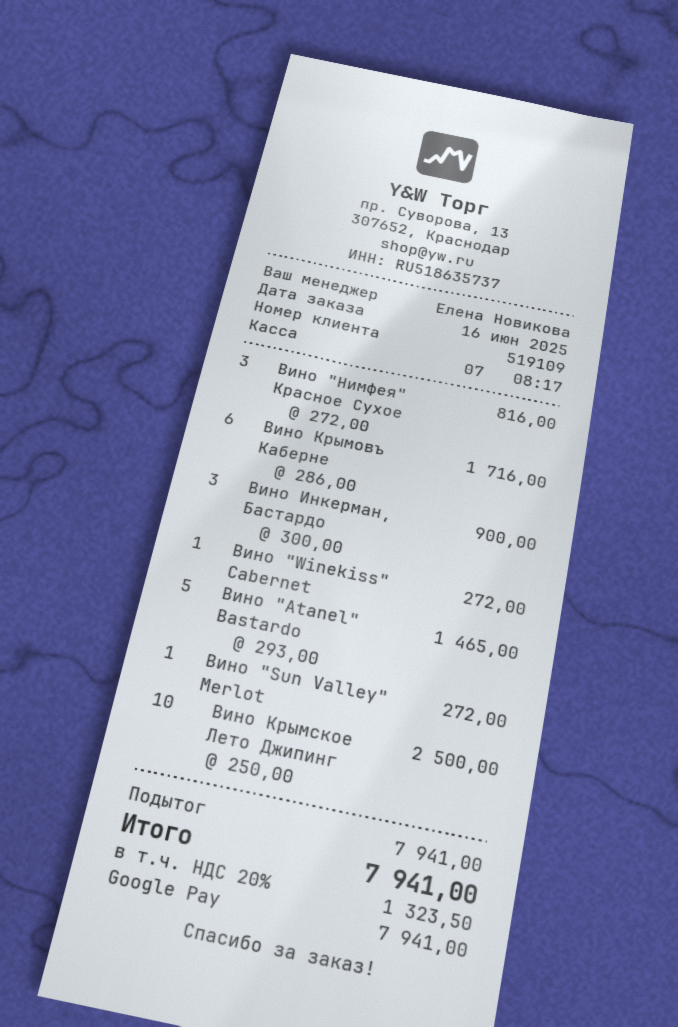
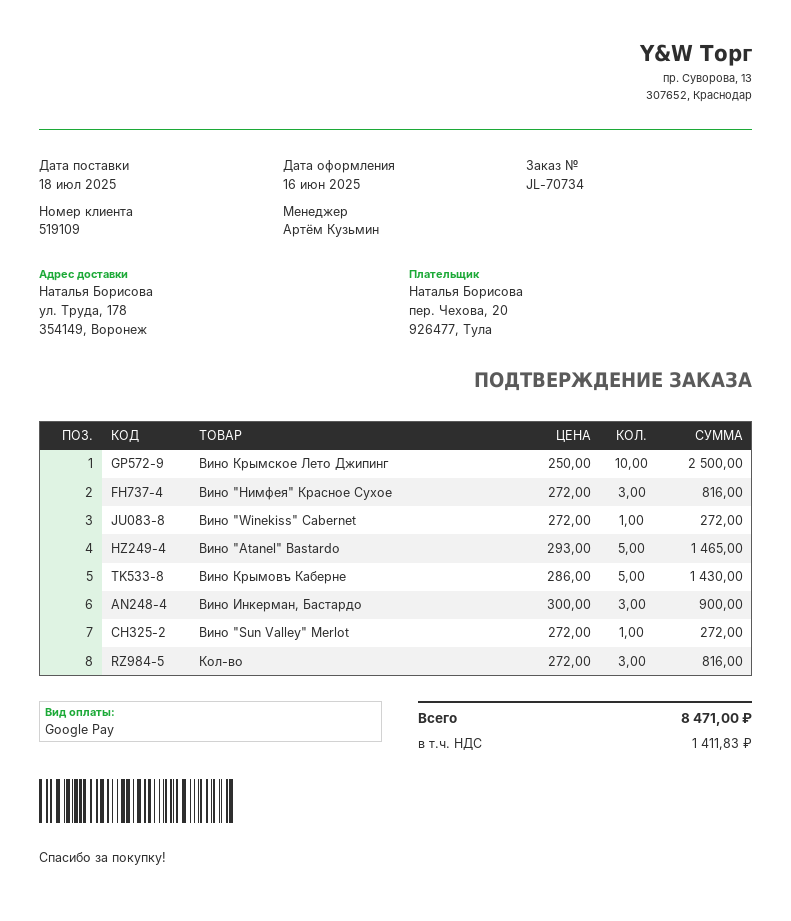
sales rep: Елена Новикова -> Артём Кузьмин
Вино Крымовъ Каберне: 6 x 286.00 = 1716.00 -> 5 x 286.00 = 1430.00
Кол-во: none -> 3 x 272.00 = 816.00
tax: 1323.50 -> 1411.83
total: 7941.00 -> 8471.00

